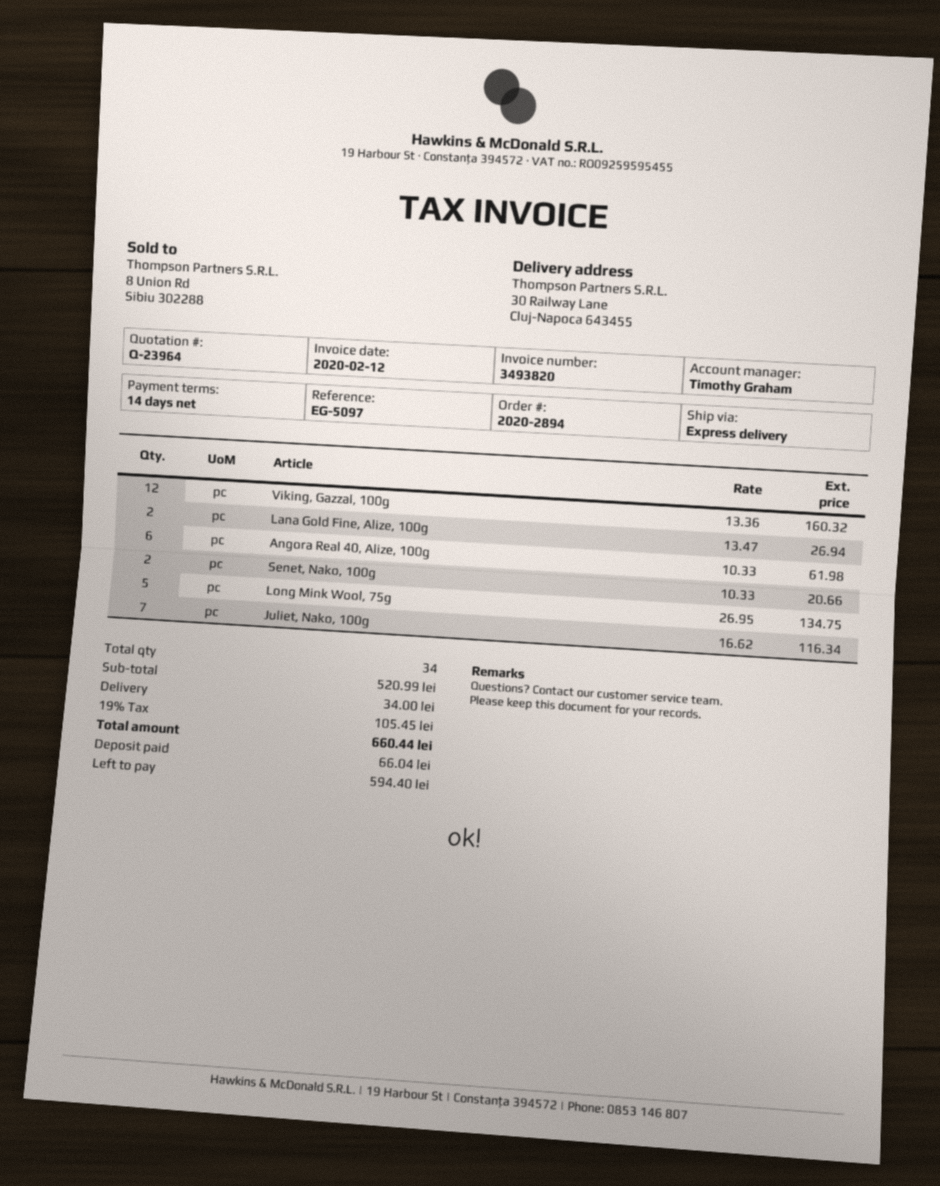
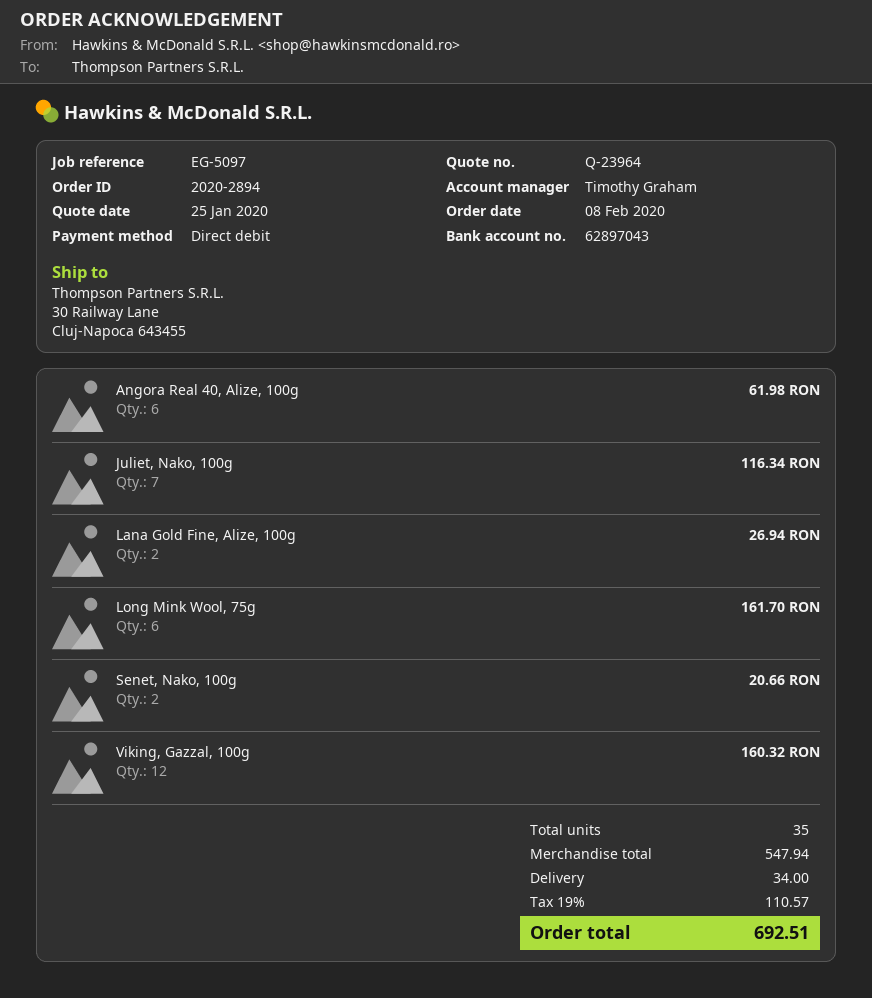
Long Mink Wool, 75g: 5 for 134.75 -> 6 for 161.70
total quantity: 34 -> 35
subtotal: 520.99 -> 547.94
tax: 19% = 105.45 -> 19% = 110.57
total: 660.44 -> 692.51

